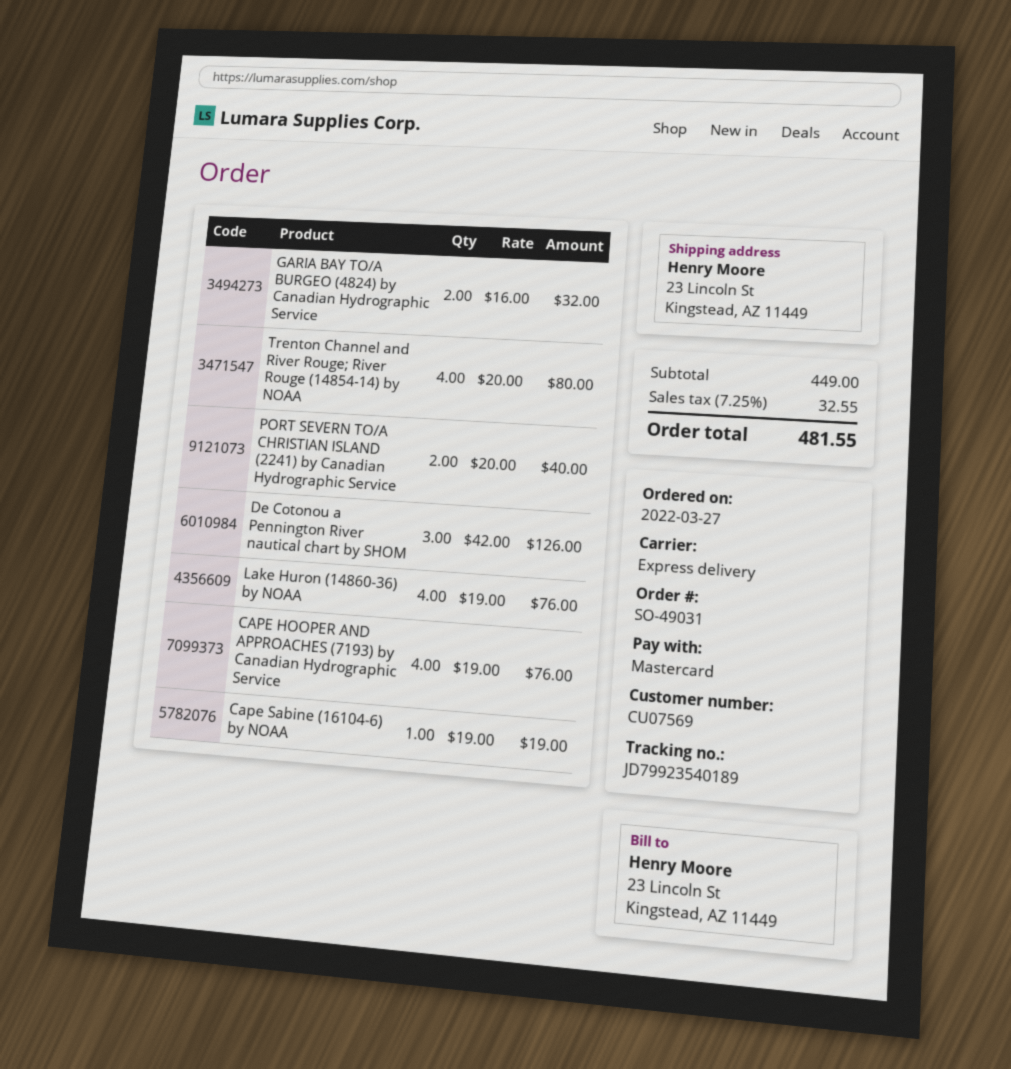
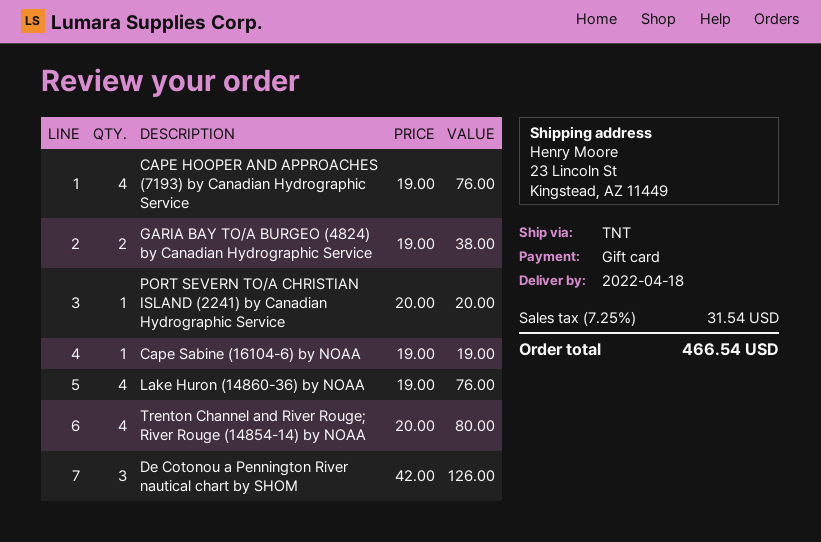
payment method: Mastercard -> gift card
shipping method: express -> TNT
GARIA BAY TO/A BURGEO (4824) by Canadian Hydrographic Service: 2 x 16.00 = 32.00 -> 2 x 19.00 = 38.00
PORT SEVERN TO/A CHRISTIAN ISLAND (2241) by Canadian Hydrographic Service: 2 x 20.00 = 40.00 -> 1 x 20.00 = 20.00
tax: 7.25% = 32.55 -> 7.25% = 31.54
total: 481.55 -> 466.54

